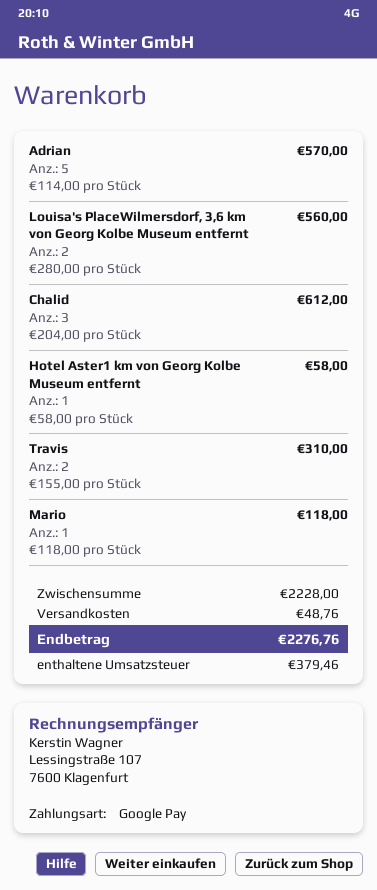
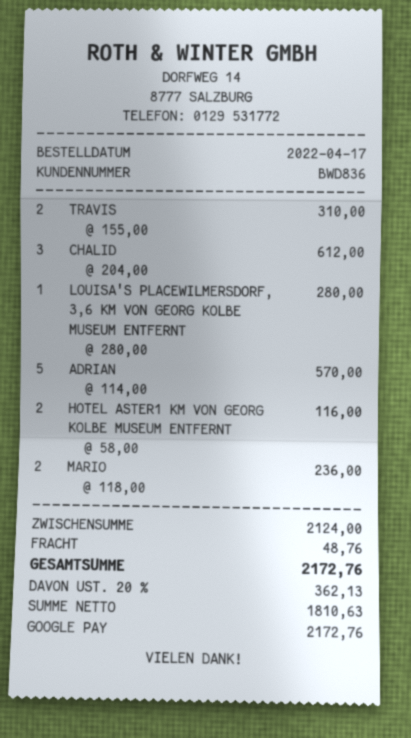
Louisa's PlaceWilmersdorf, 3,6 km von Georg Kolbe Museum entfernt: 2 x 280.00 = 560.00 -> 1 x 280.00 = 280.00
Hotel Aster1 km von Georg Kolbe Museum entfernt: 1 x 58.00 = 58.00 -> 2 x 58.00 = 116.00
Mario: 1 x 118.00 = 118.00 -> 2 x 118.00 = 236.00
subtotal: 2228.00 -> 2124.00
tax: 379.46 -> 362.13
total: 2276.76 -> 2172.76

